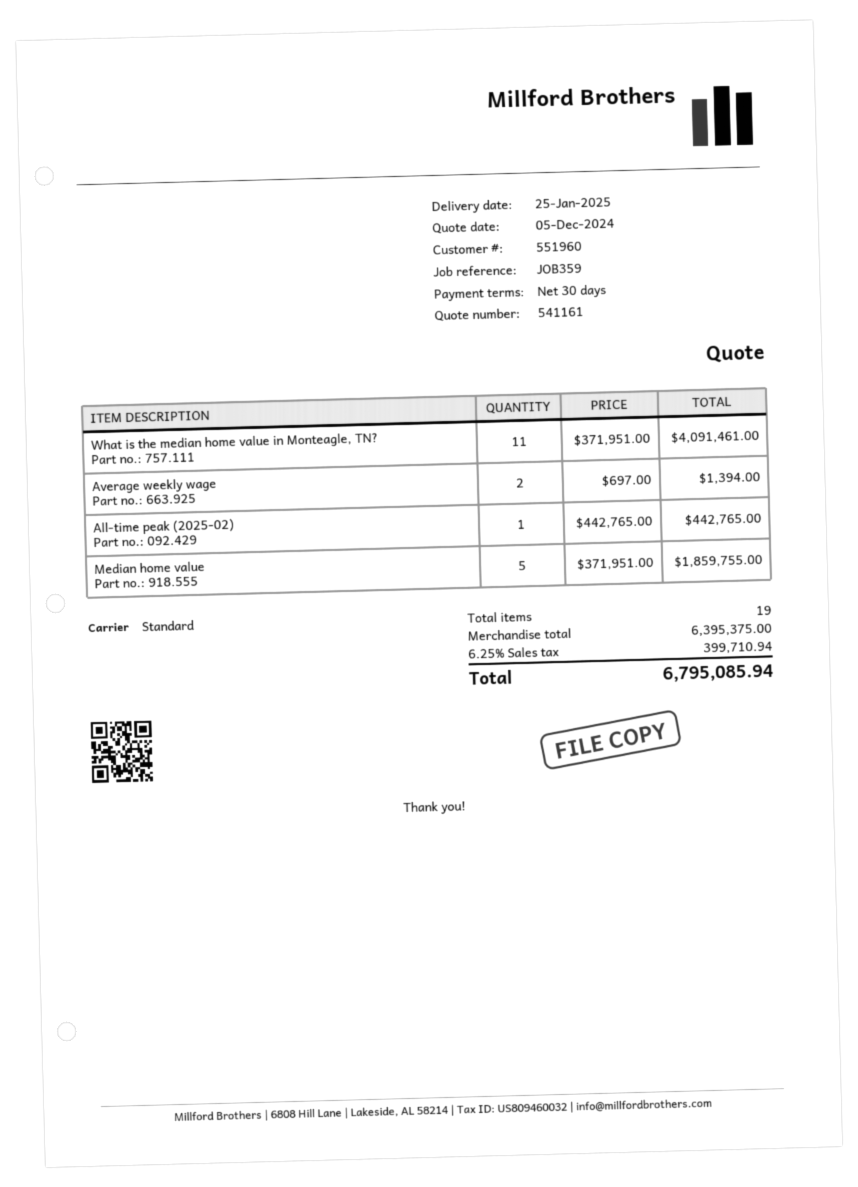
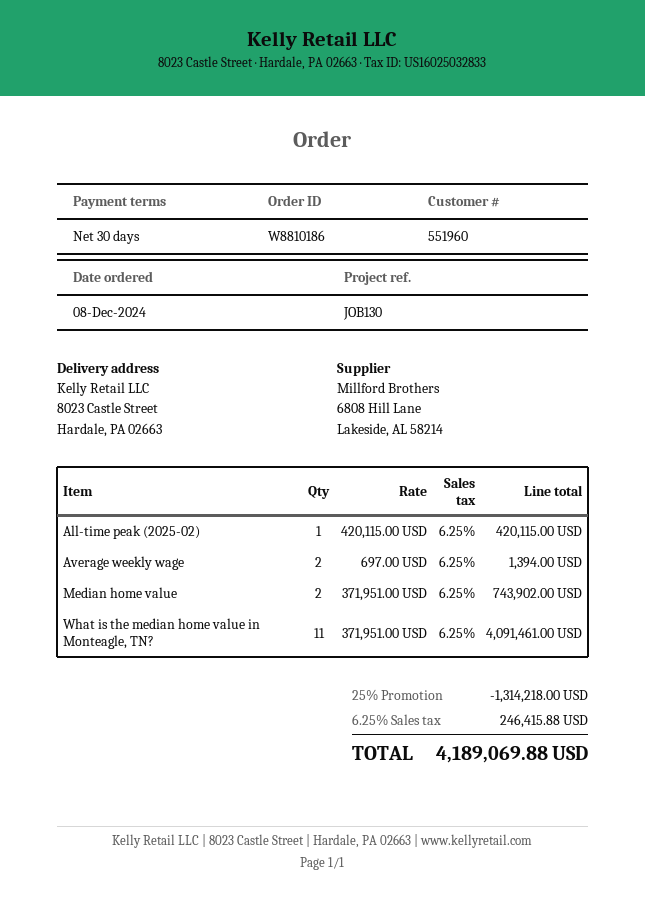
reference: JOB359 -> JOB130
All-time peak (2025-02): 1 x 442765.00 = 442765.00 -> 1 x 420115.00 = 420115.00
Median home value: 5 x 371951.00 = 1859755.00 -> 2 x 371951.00 = 743902.00
discount: none -> 25% = 1314218.00
tax: 6.25% = 399710.94 -> 6.25% = 246415.88
total: 6795085.94 -> 4189069.88

